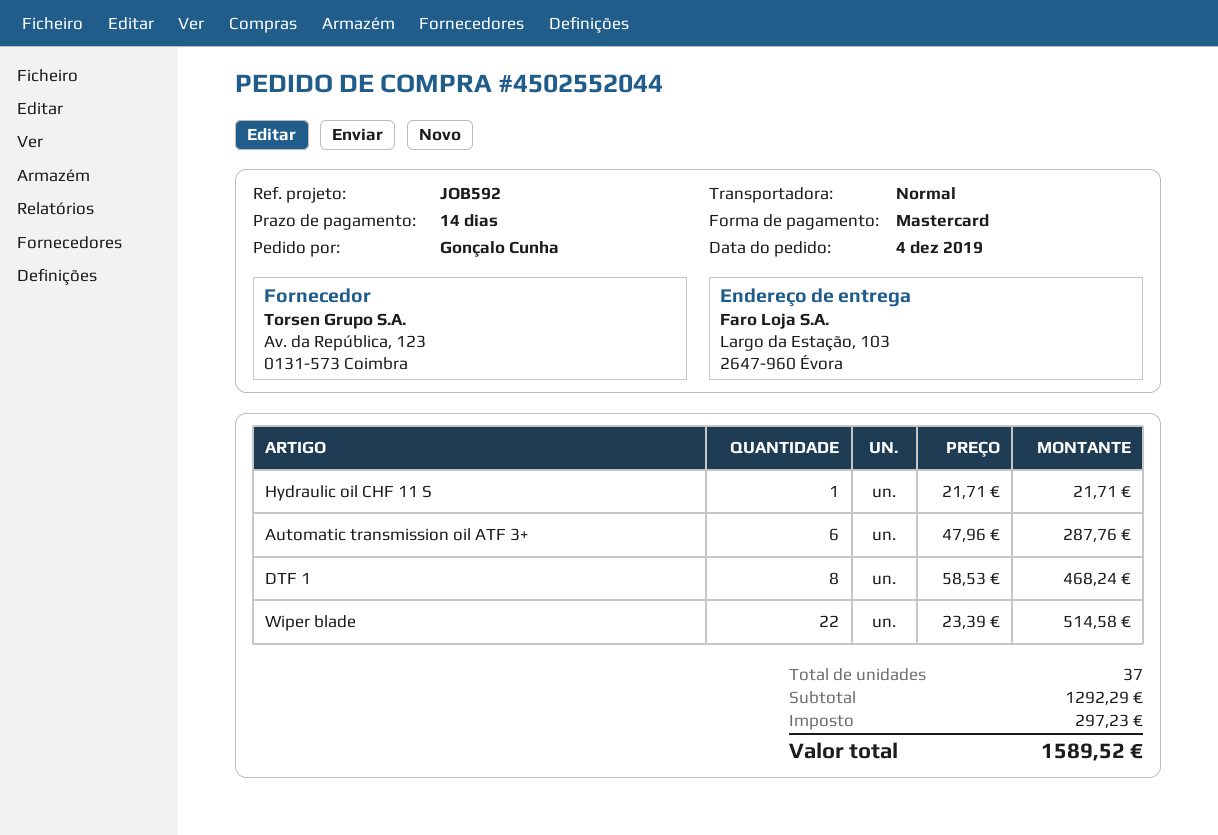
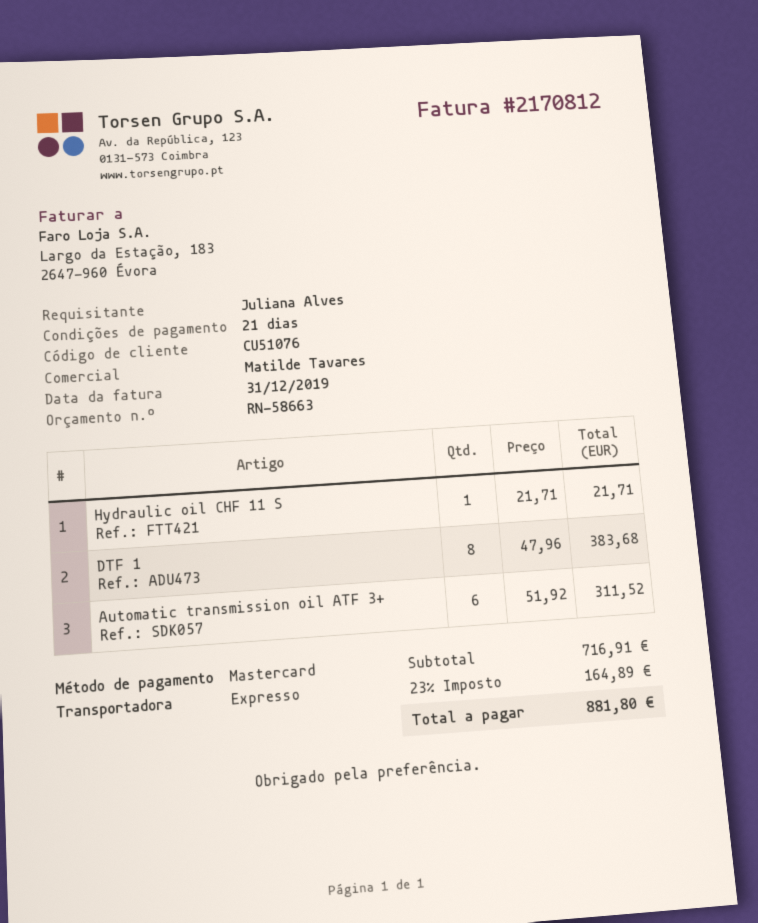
payment terms: 14 days -> 21 days
ordered by: Gonçalo Cunha -> Juliana Alves
shipping method: standard -> express
Automatic transmission oil ATF 3+: 6 x 47.96 = 287.76 -> 6 x 51.92 = 311.52
DTF 1: 8 x 58.53 = 468.24 -> 8 x 47.96 = 383.68
Wiper blade: 22 x 23.39 = 514.58 -> none
subtotal: 1292.29 -> 716.91
tax: 297.23 -> 164.89
total: 1589.52 -> 881.80

